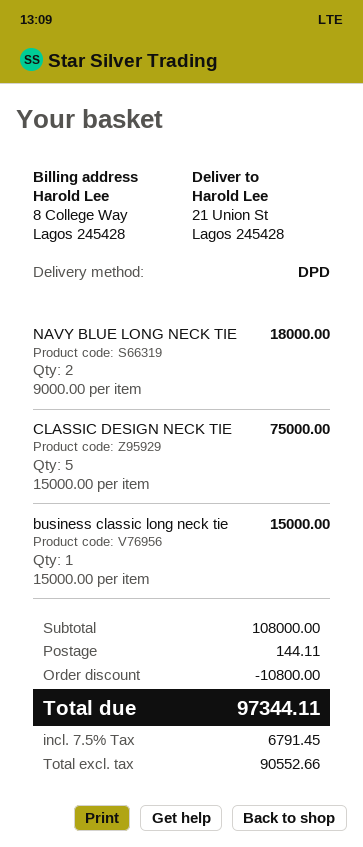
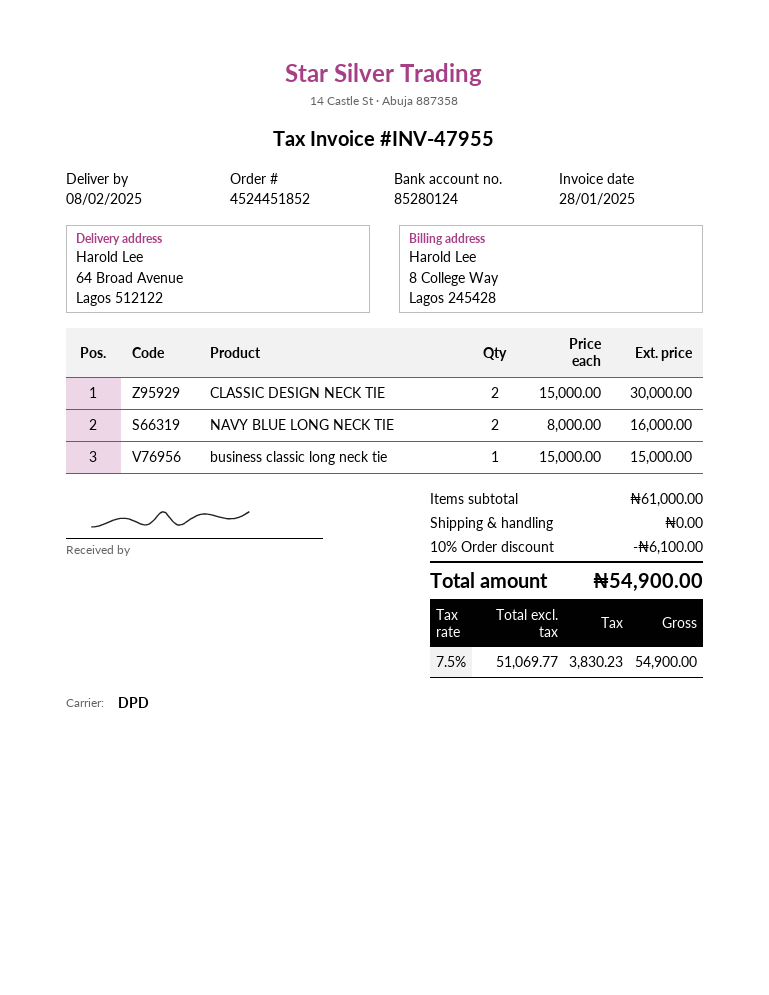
ship to: 21 Union St, Lagos 245428 -> 64 Broad Avenue, Lagos 512122
NAVY BLUE LONG NECK TIE: 2 x 9000.00 = 18000.00 -> 2 x 8000.00 = 16000.00
CLASSIC DESIGN NECK TIE: 5 x 15000.00 = 75000.00 -> 2 x 15000.00 = 30000.00
subtotal: 108000.00 -> 61000.00
discount: 10800.00 -> 6100.00
shipping: 144.11 -> 0.00
net: 90552.66 -> 51069.77
tax: 7.5% = 6791.45 -> 7.5% = 3830.23
total: 97344.11 -> 54900.00

